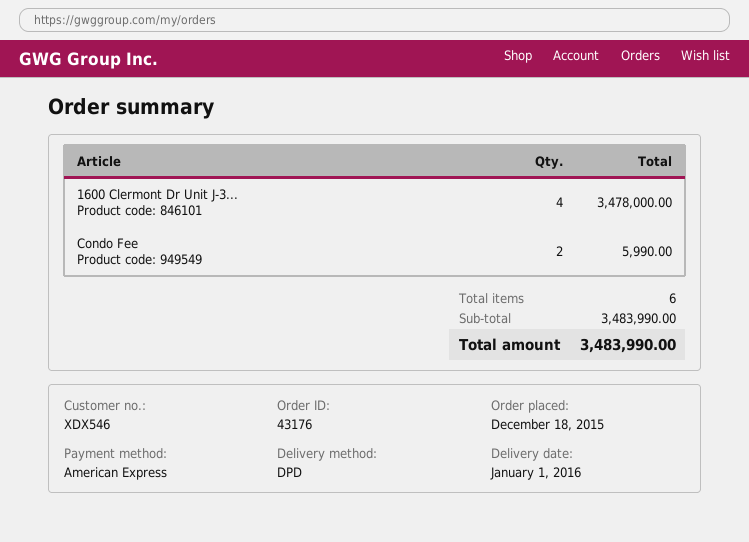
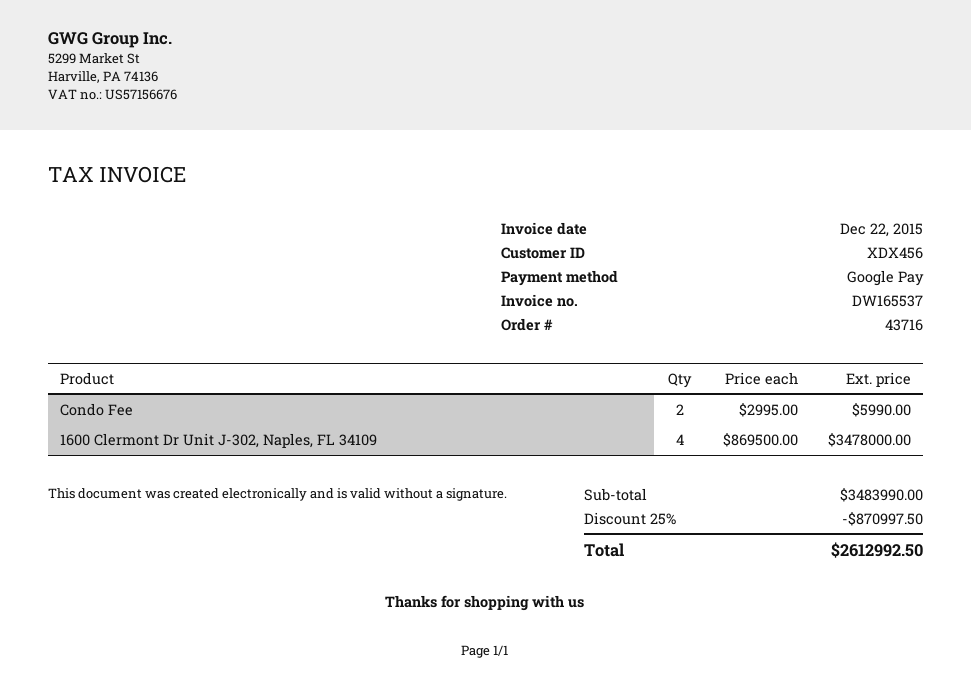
order number: 43176 -> 43716
customer number: XDX546 -> XDX456
payment method: American Express -> Google Pay
discount: none -> 25% = 870997.50
total: 3483990.00 -> 2612992.50

